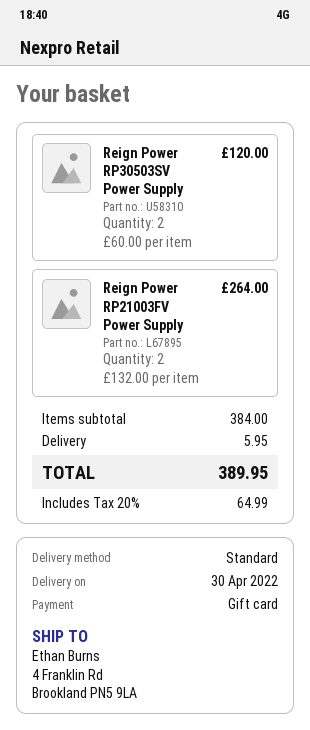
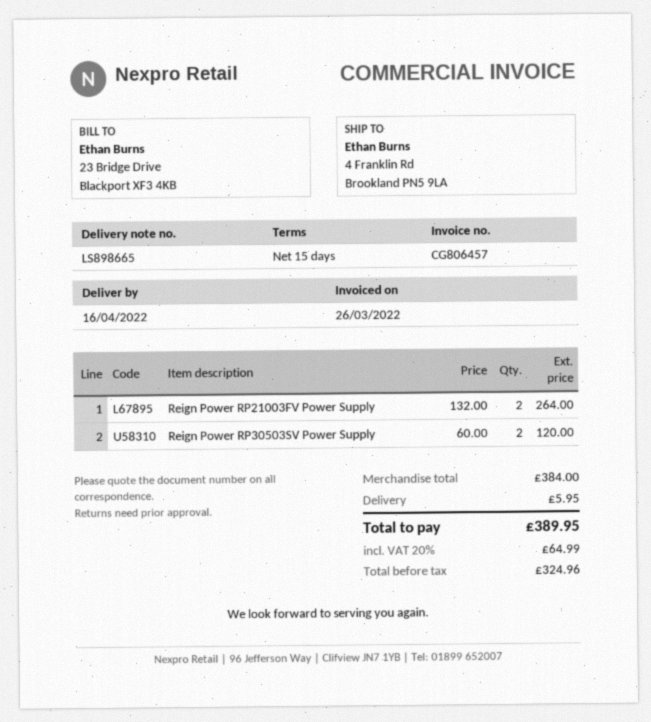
delivery date: 2022-04-30 -> 2022-04-16

